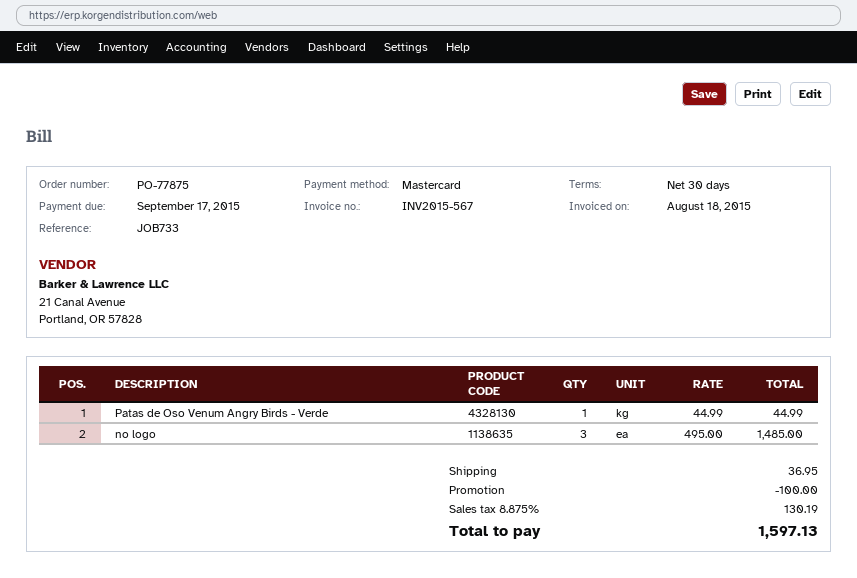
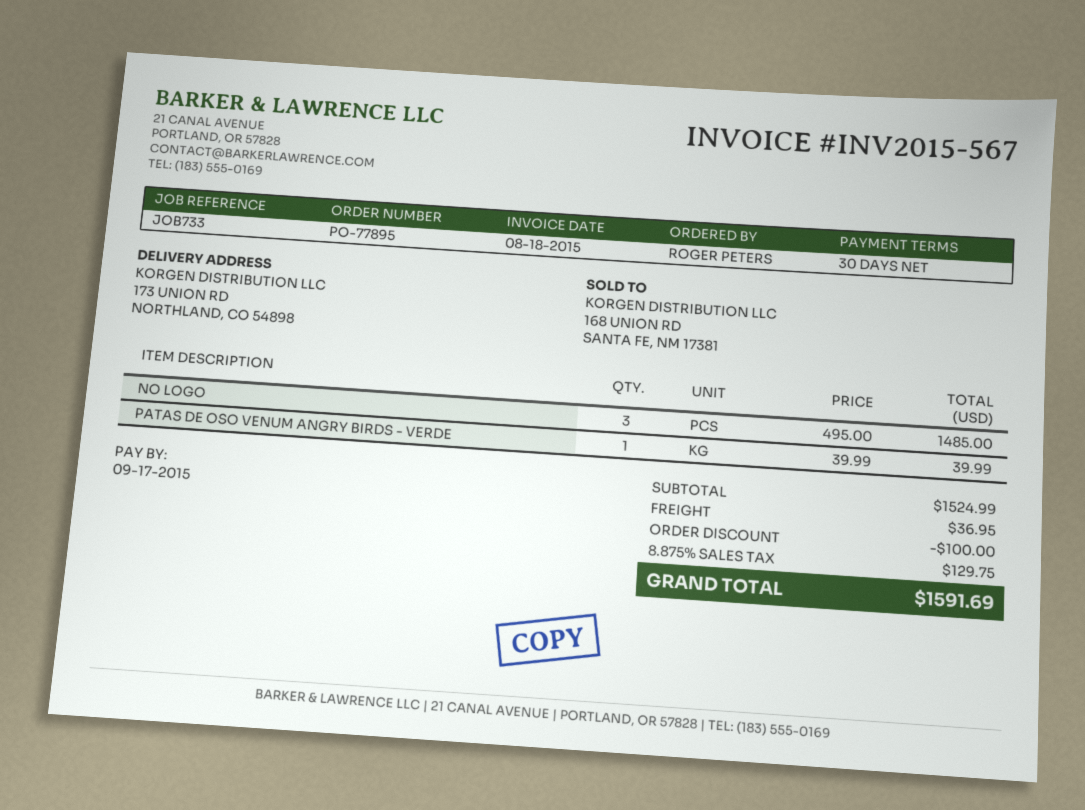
order number: PO-77875 -> PO-77895
Patas de Oso Venum Angry Birds - Verde: 1 x 44.99 = 44.99 -> 1 x 39.99 = 39.99
tax: 8.875% = 130.19 -> 8.875% = 129.75
total: 1597.13 -> 1591.69

